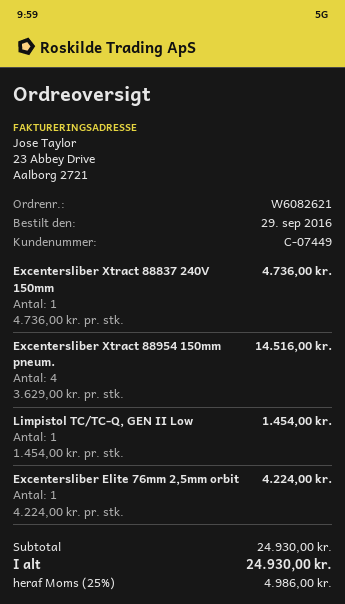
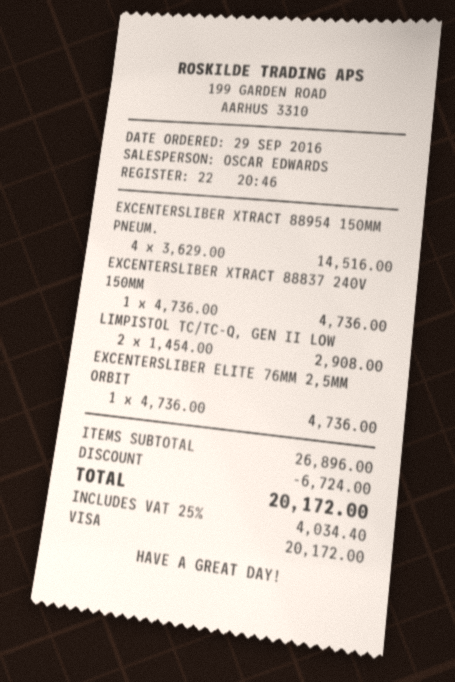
Limpistol TC/TC-Q, GEN II Low: 1 x 1454.00 = 1454.00 -> 2 x 1454.00 = 2908.00
Excentersliber Elite 76mm 2,5mm orbit: 1 x 4224.00 = 4224.00 -> 1 x 4736.00 = 4736.00
subtotal: 24930.00 -> 26896.00
discount: none -> 6724.00
tax: 25% = 4986.00 -> 25% = 4034.40
total: 24930.00 -> 20172.00

